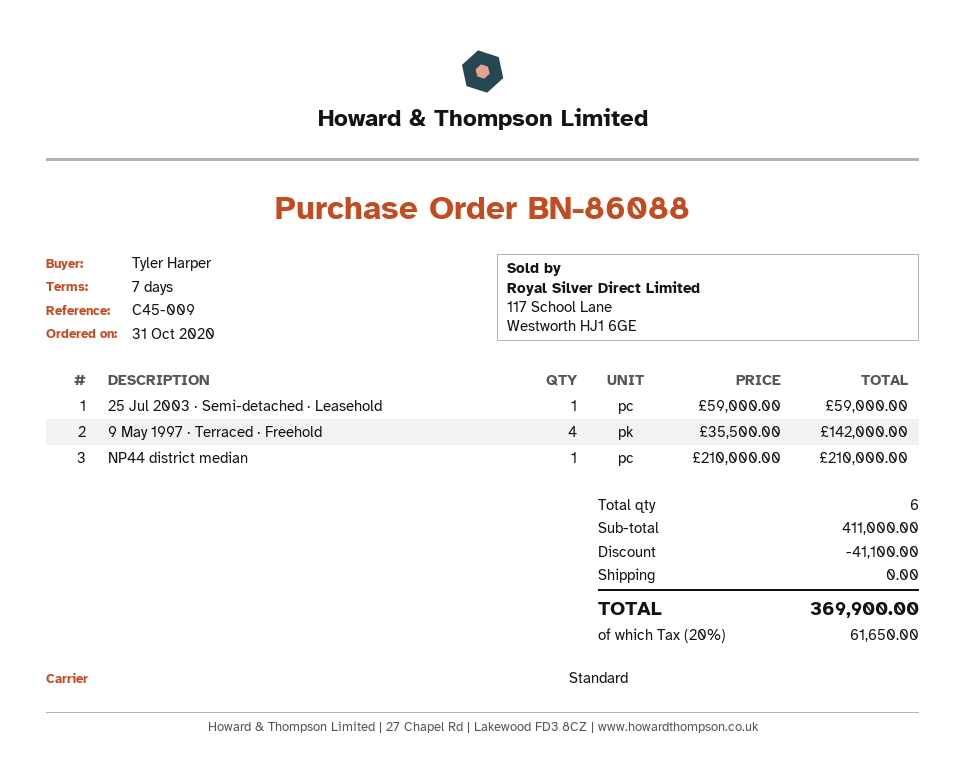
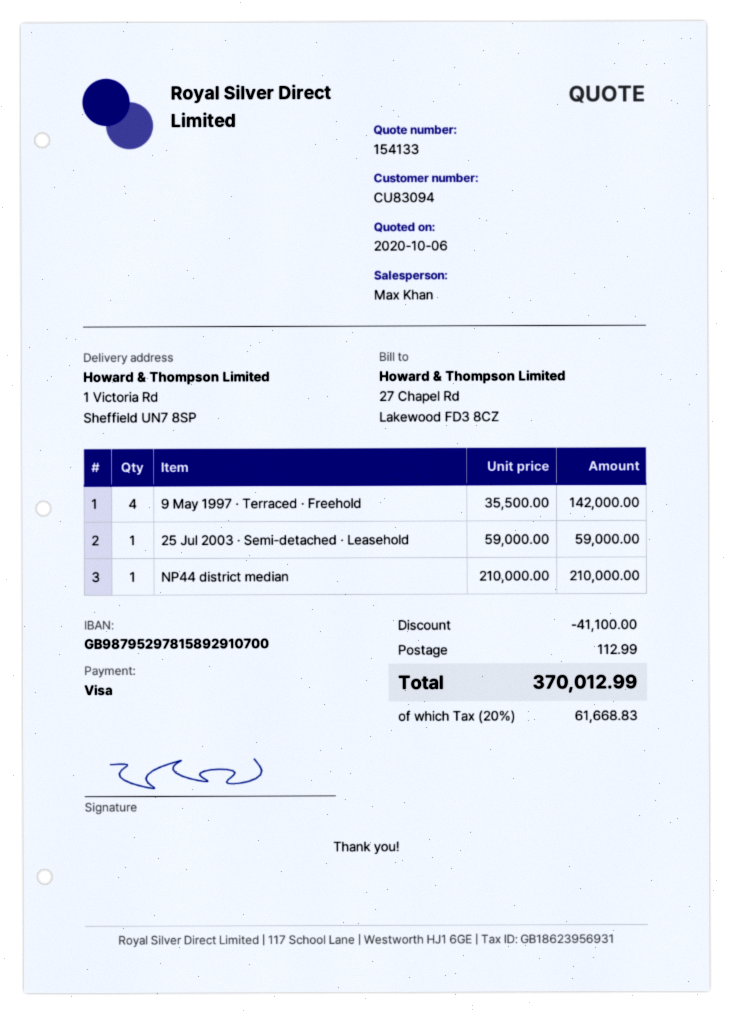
shipping: 0.00 -> 112.99
tax: 20% = 61650.00 -> 20% = 61668.83
total: 369900.00 -> 370012.99

